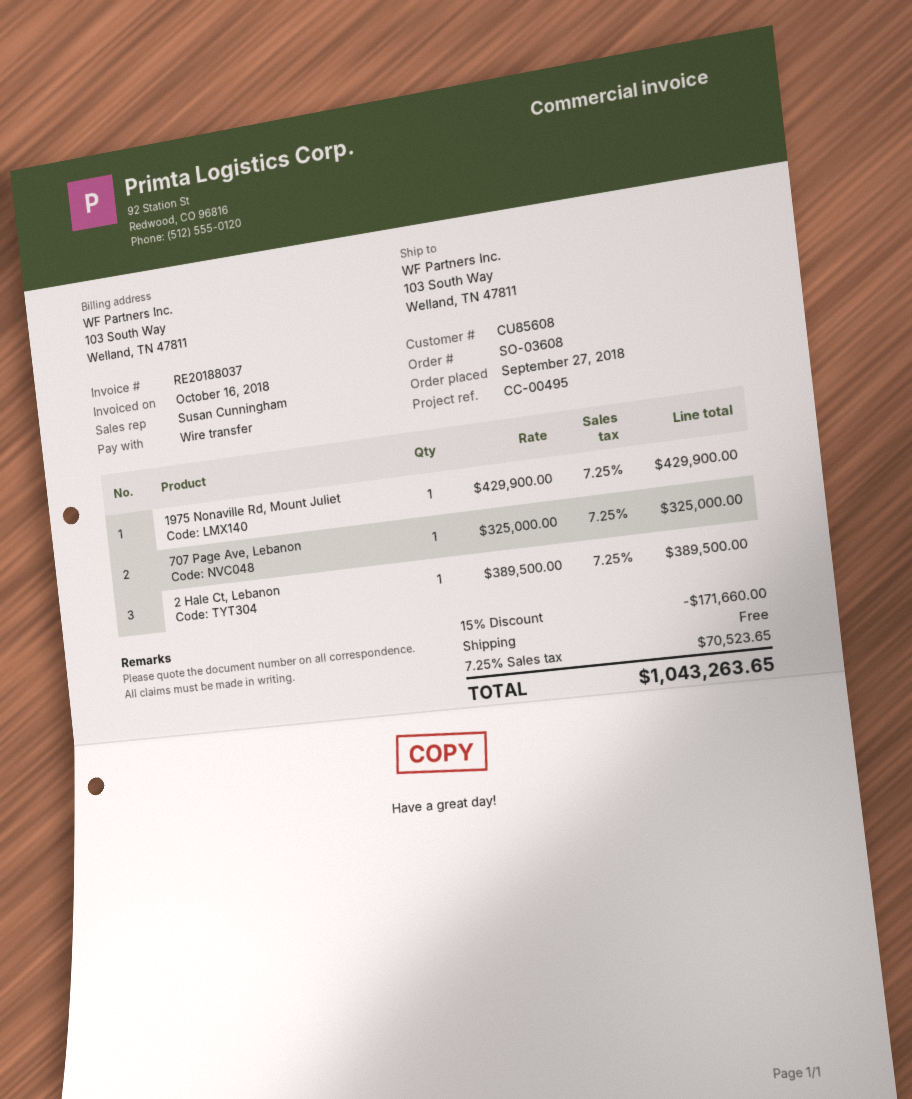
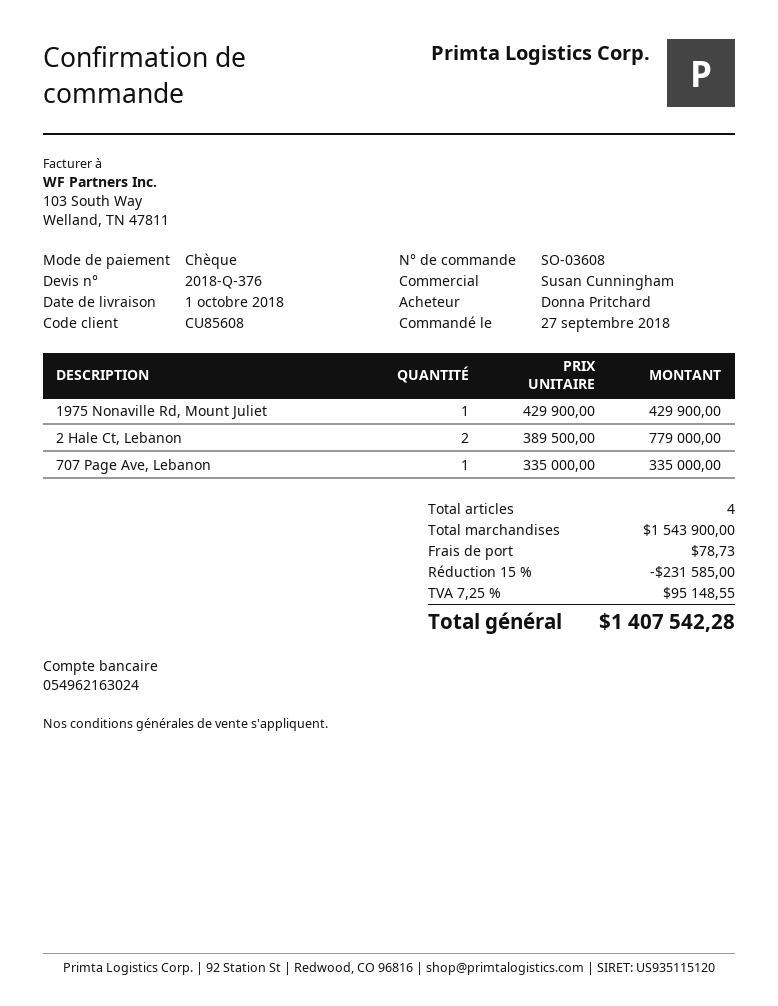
payment method: bank transfer -> cheque
707 Page Ave, Lebanon: 1 x 325000.00 = 325000.00 -> 1 x 335000.00 = 335000.00
2 Hale Ct, Lebanon: 1 x 389500.00 = 389500.00 -> 2 x 389500.00 = 779000.00
discount: 15% = 171660.00 -> 15% = 231585.00
shipping: 0.00 -> 78.73
tax: 7.25% = 70523.65 -> 7.25% = 95148.55
total: 1043263.65 -> 1407542.28

